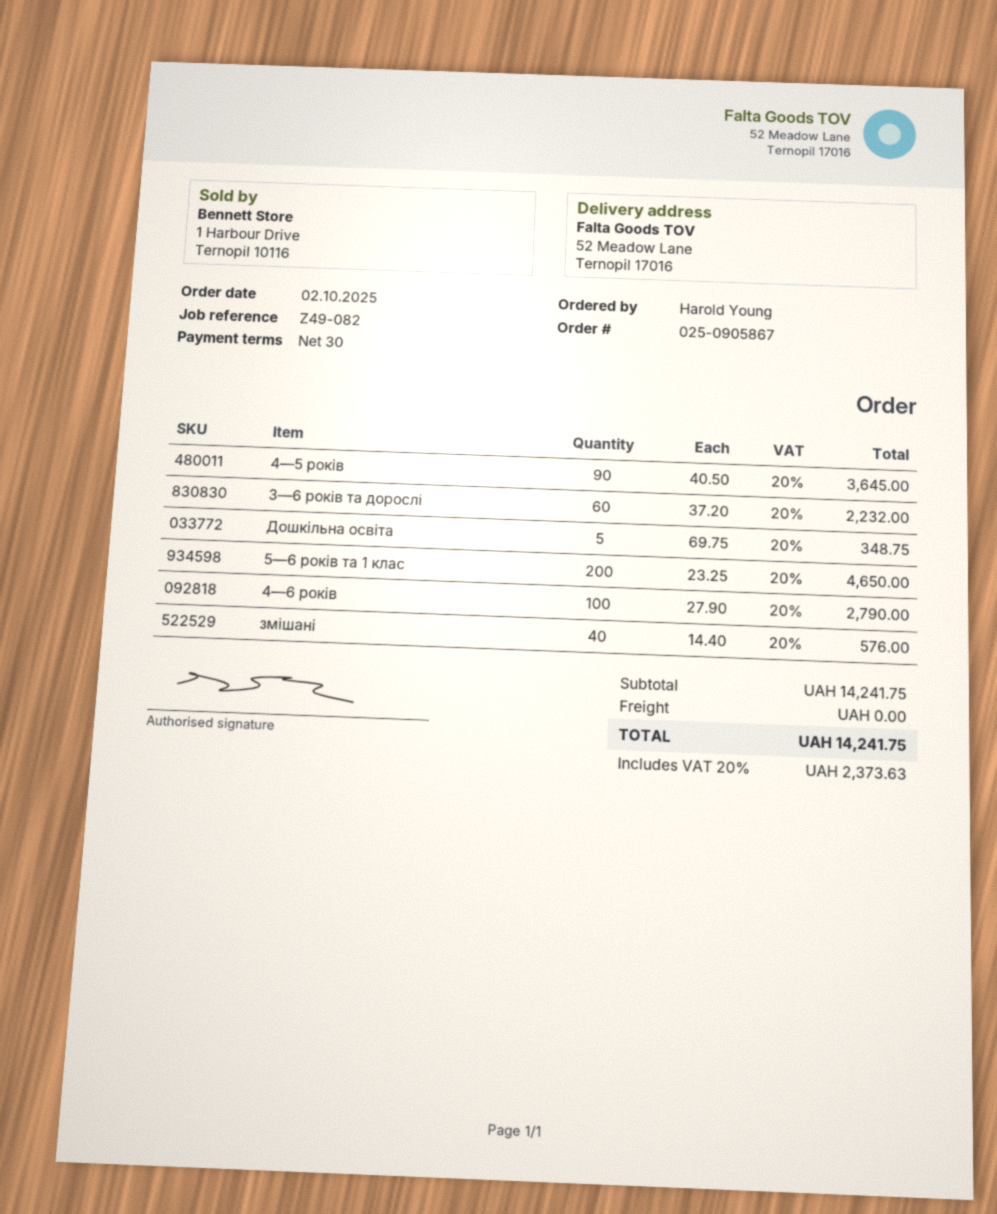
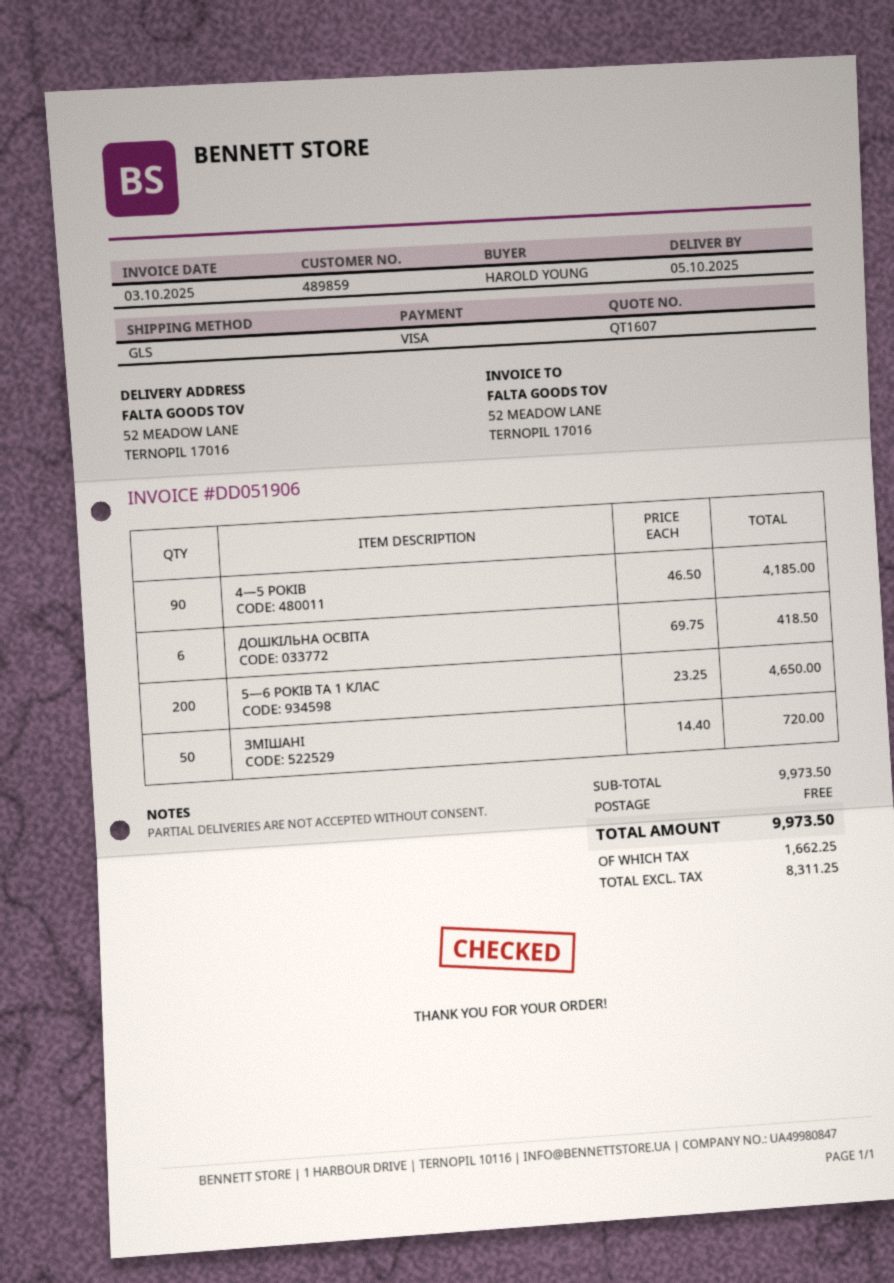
4—5 років: 90 x 40.50 = 3645.00 -> 90 x 46.50 = 4185.00
3—6 років та дорослі: 60 x 37.20 = 2232.00 -> none
Дошкільна освіта: 5 x 69.75 = 348.75 -> 6 x 69.75 = 418.50
4—6 років: 100 x 27.90 = 2790.00 -> none
змішані: 40 x 14.40 = 576.00 -> 50 x 14.40 = 720.00
subtotal: 14241.75 -> 9973.50
tax: 2373.63 -> 1662.25
total: 14241.75 -> 9973.50

